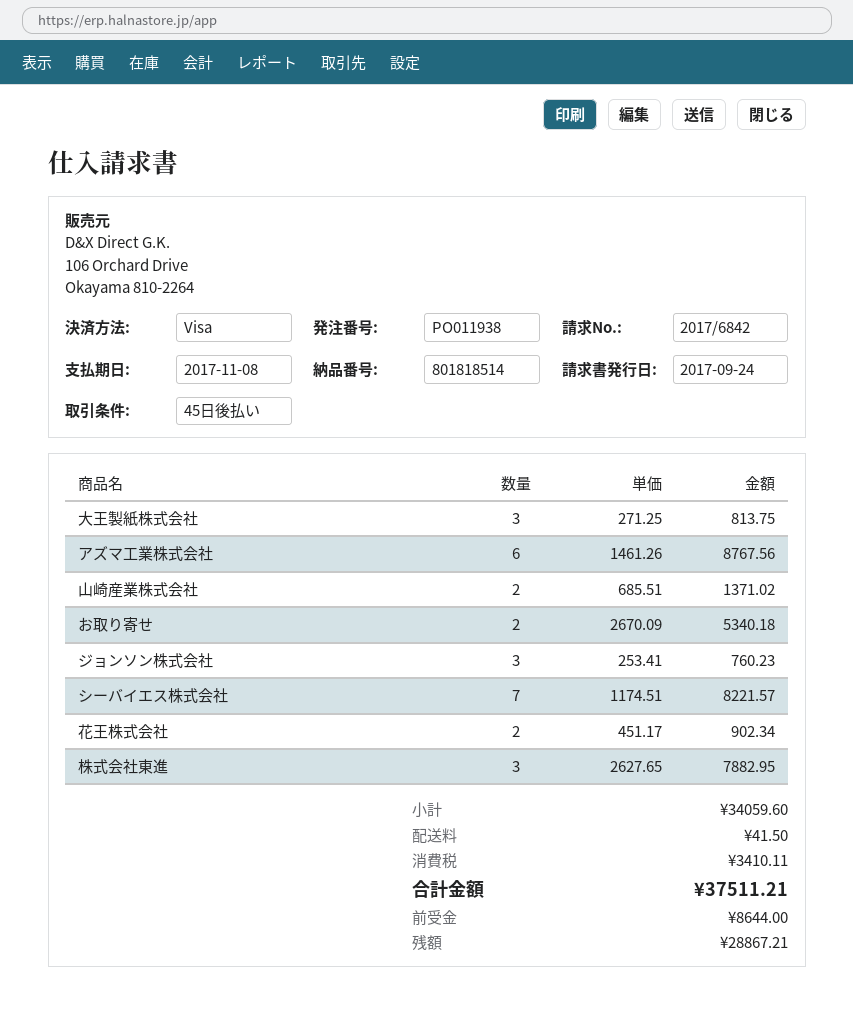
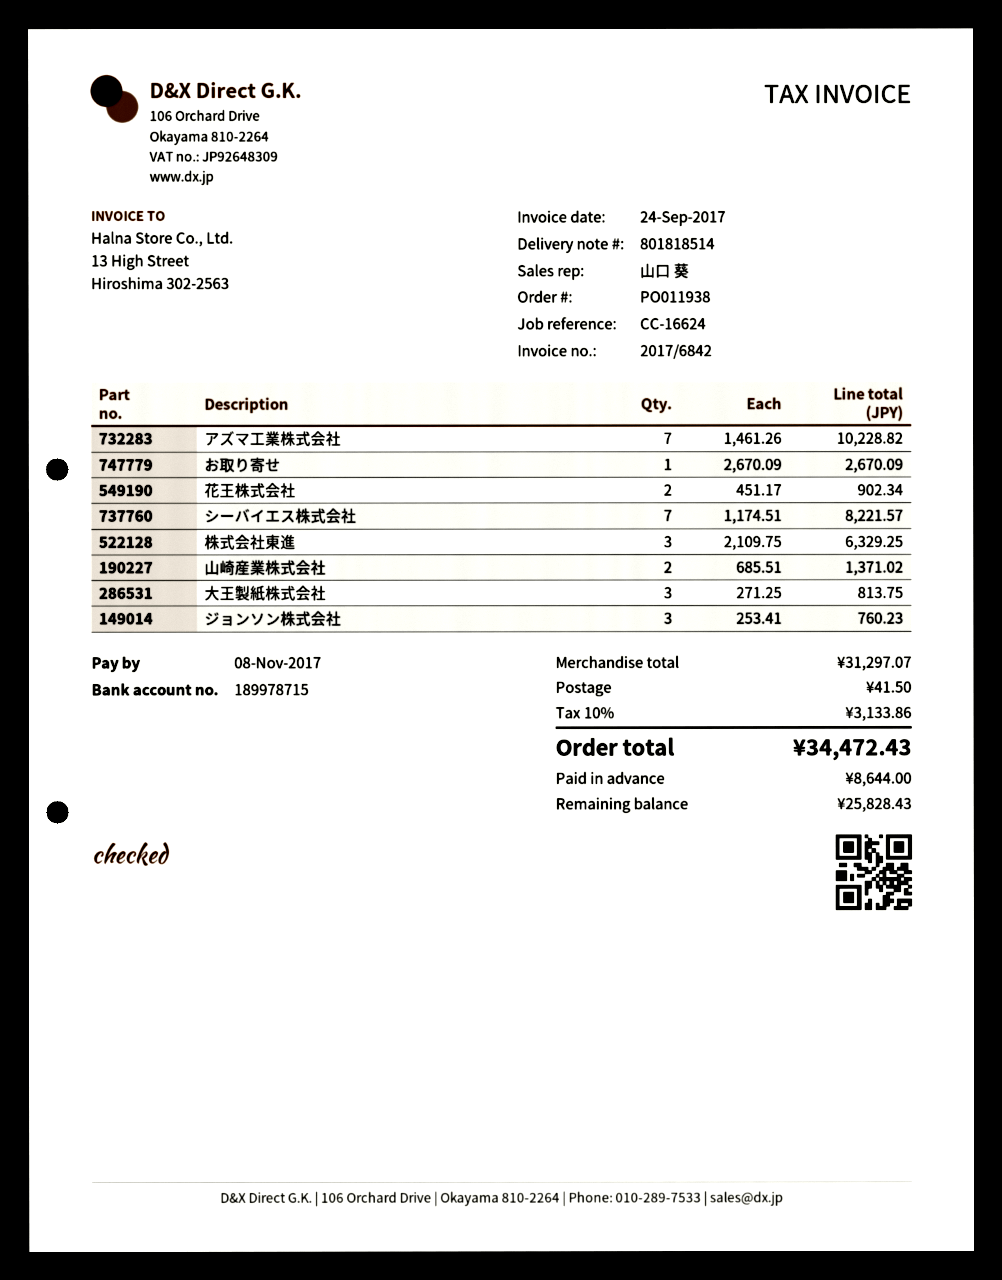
アズマ工業株式会社: 6 x 1461.26 = 8767.56 -> 7 x 1461.26 = 10228.82
お取り寄せ: 2 x 2670.09 = 5340.18 -> 1 x 2670.09 = 2670.09
株式会社東進: 3 x 2627.65 = 7882.95 -> 3 x 2109.75 = 6329.25
subtotal: 34059.60 -> 31297.07
tax: 3410.11 -> 3133.86
total: 37511.21 -> 34472.43
balance: 28867.21 -> 25828.43

